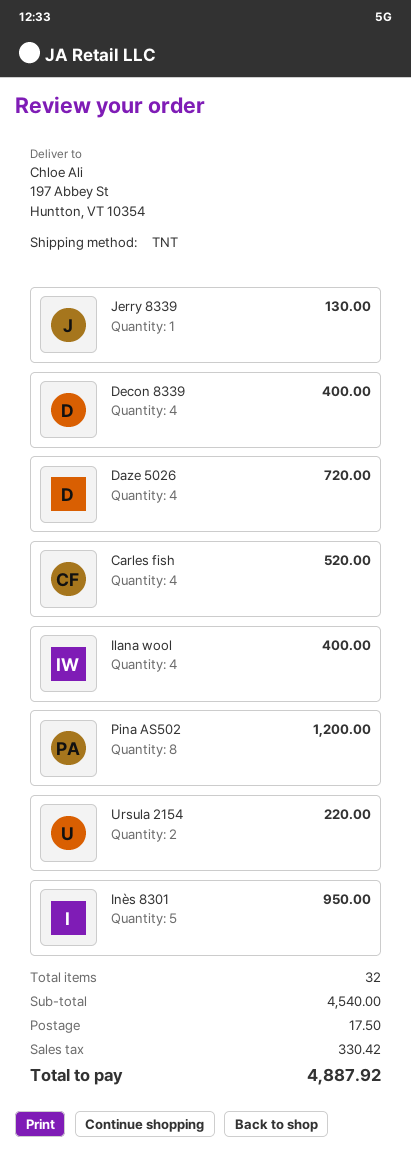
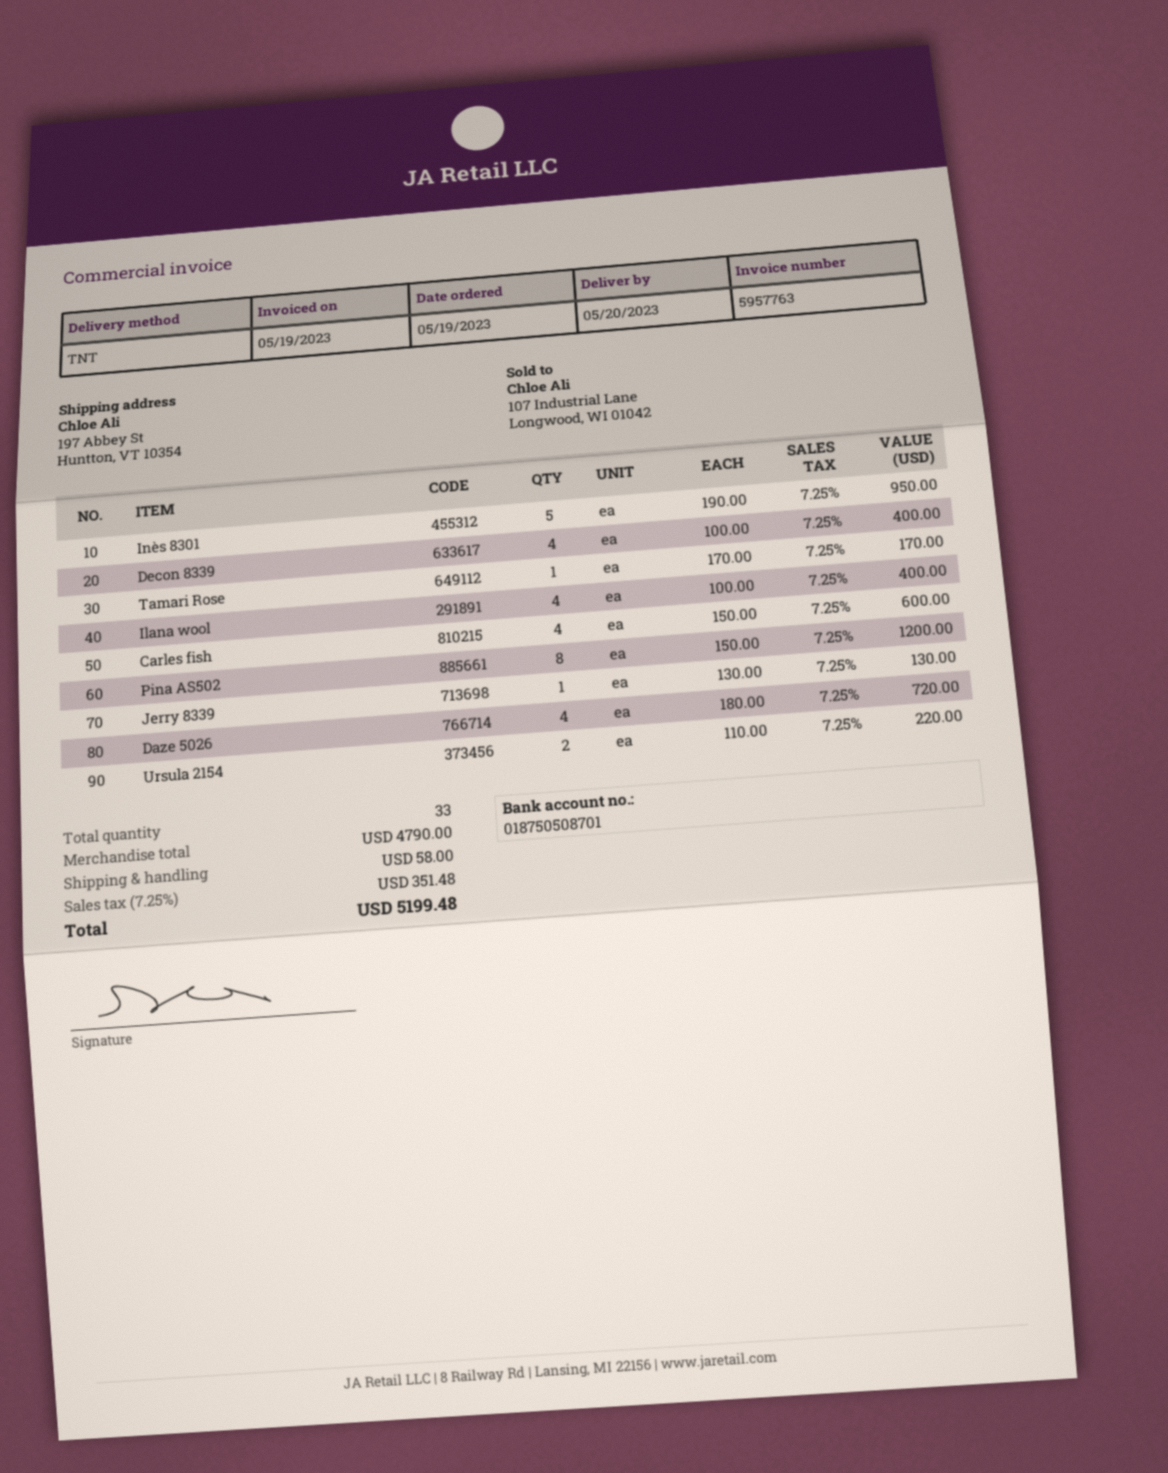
Carles fish: 4 for 520.00 -> 4 for 600.00
Tamari Rose: none -> 1 for 170.00
total quantity: 32 -> 33
subtotal: 4540.00 -> 4790.00
shipping: 17.50 -> 58.00
tax: 330.42 -> 351.48
total: 4887.92 -> 5199.48

